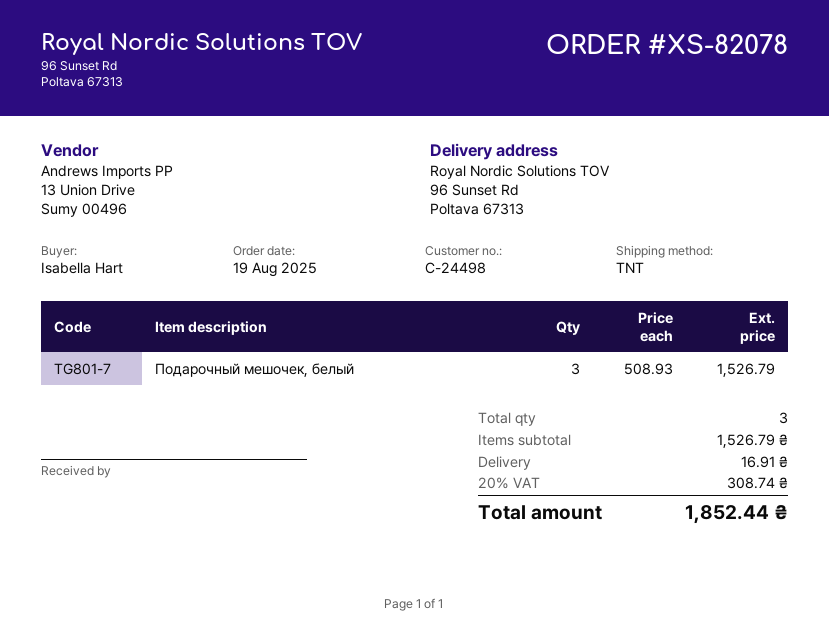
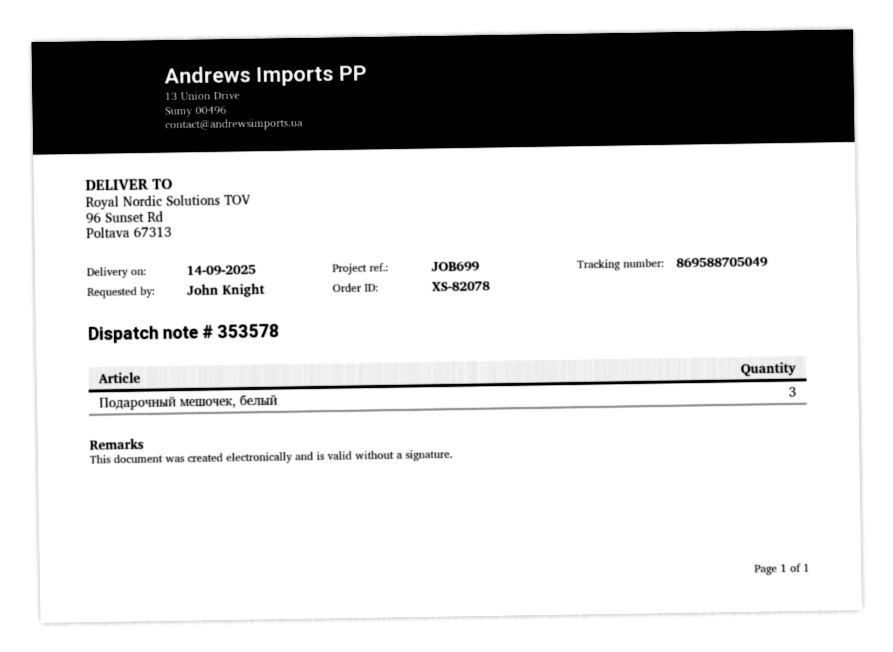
ordered by: Isabella Hart -> John Knight

